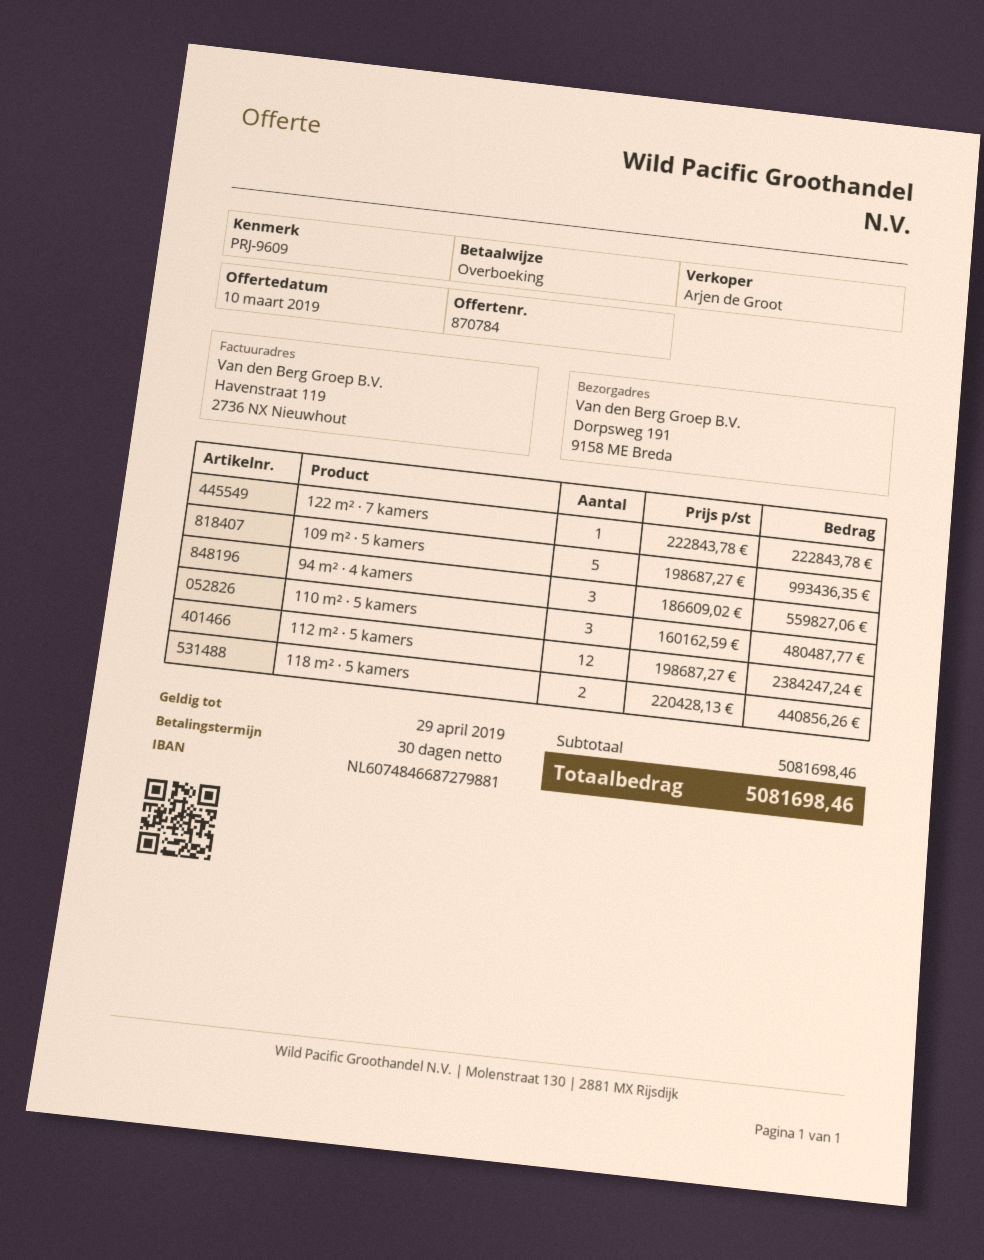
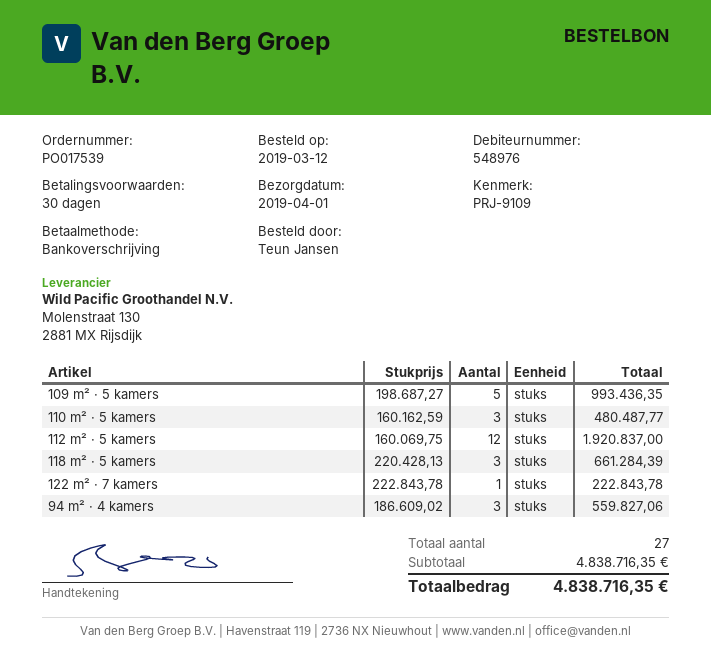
reference: PRJ-9609 -> PRJ-9109
112 m² · 5 kamers: 12 x 198687.27 = 2384247.24 -> 12 x 160069.75 = 1920837.00
118 m² · 5 kamers: 2 x 220428.13 = 440856.26 -> 3 x 220428.13 = 661284.39
subtotal: 5081698.46 -> 4838716.35
total: 5081698.46 -> 4838716.35

